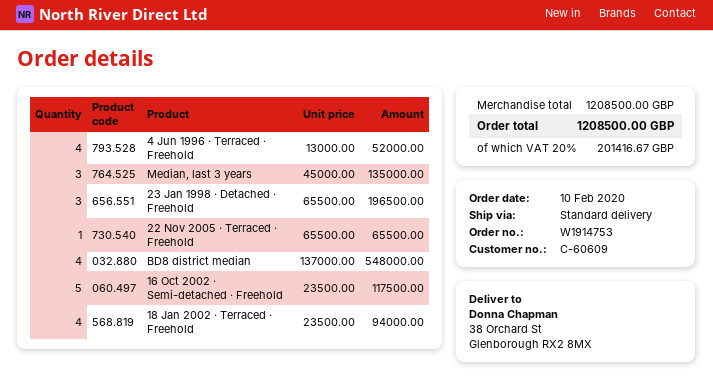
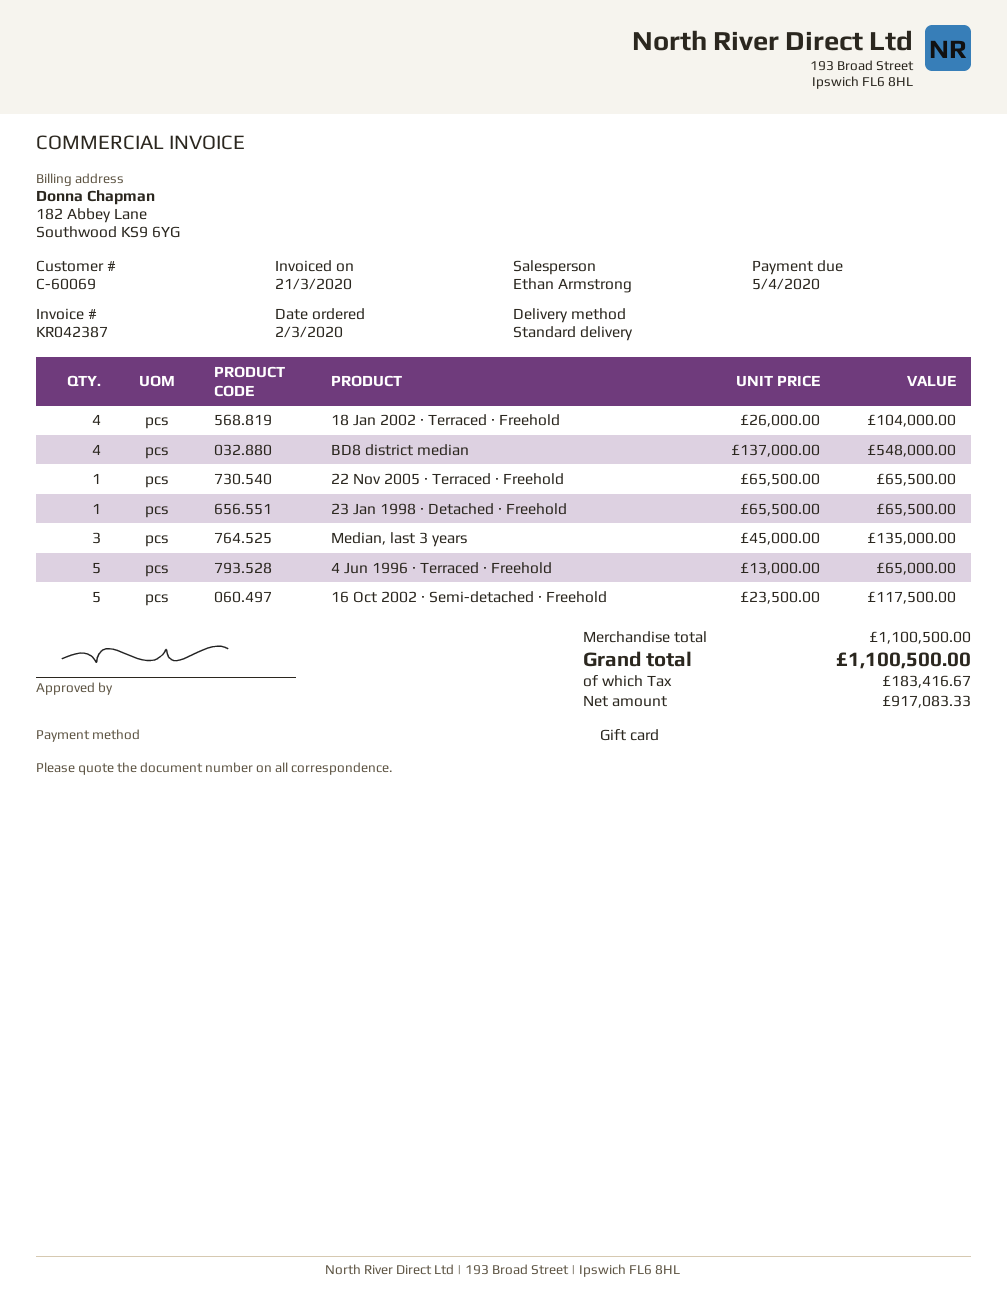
order date: 2020-02-10 -> 2020-03-02
customer number: C-60609 -> C-60069
4 Jun 1996 · Terraced · Freehold: 4 x 13000.00 = 52000.00 -> 5 x 13000.00 = 65000.00
23 Jan 1998 · Detached · Freehold: 3 x 65500.00 = 196500.00 -> 1 x 65500.00 = 65500.00
18 Jan 2002 · Terraced · Freehold: 4 x 23500.00 = 94000.00 -> 4 x 26000.00 = 104000.00
subtotal: 1208500.00 -> 1100500.00
tax: 201416.67 -> 183416.67
total: 1208500.00 -> 1100500.00

